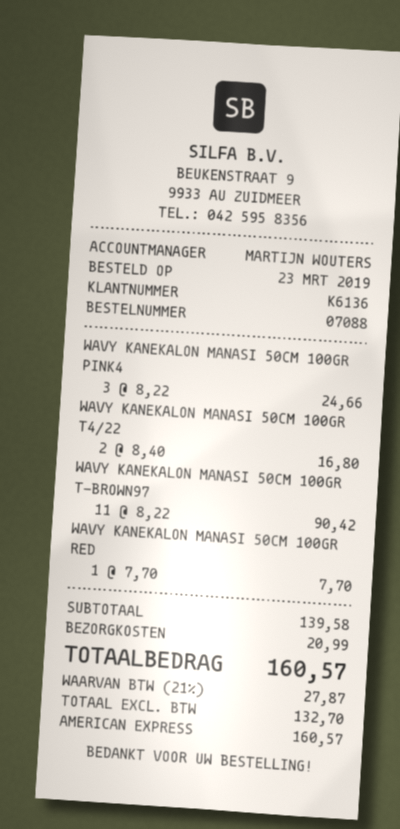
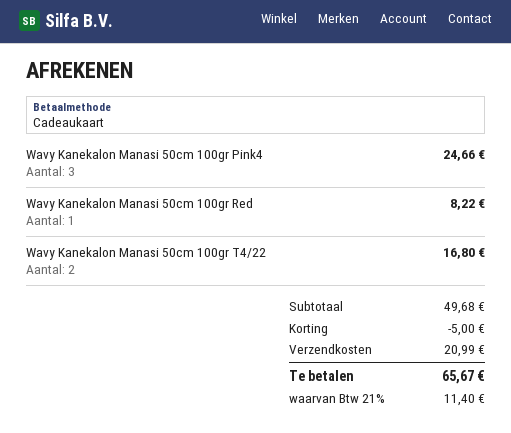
payment method: American Express -> gift card
WAVY KANEKALON MANASI 50CM 100GR T-BROWN97: 11 for 90.42 -> none
WAVY KANEKALON MANASI 50CM 100GR RED: 1 for 7.70 -> 1 for 8.22
subtotal: 139.58 -> 49.68
discount: none -> 5.00
tax: 21% = 27.87 -> 21% = 11.40
total: 160.57 -> 65.67

